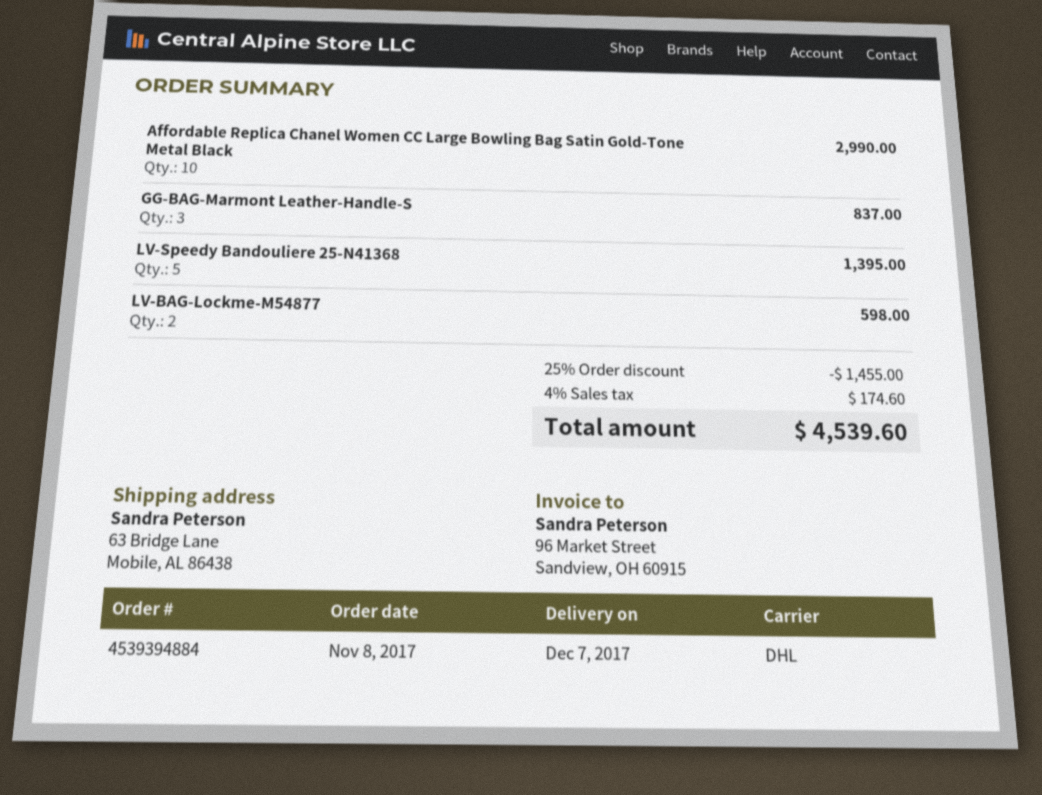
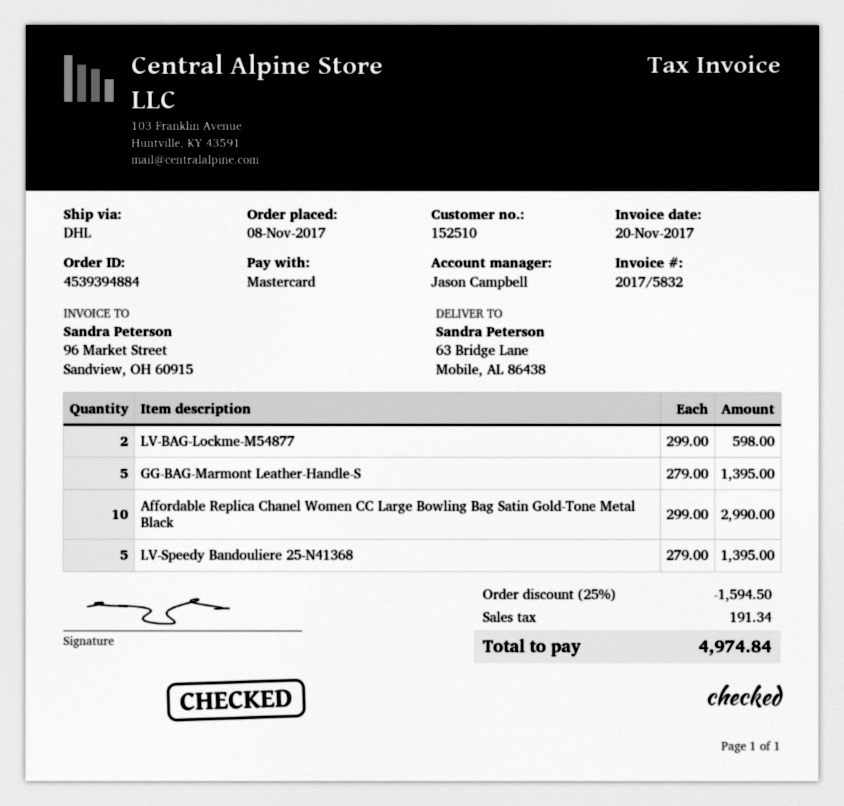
GG-BAG-Marmont Leather-Handle-S: 3 for 837.00 -> 5 for 1395.00
discount: 25% = 1455.00 -> 25% = 1594.50
tax: 174.60 -> 191.34
total: 4539.60 -> 4974.84

